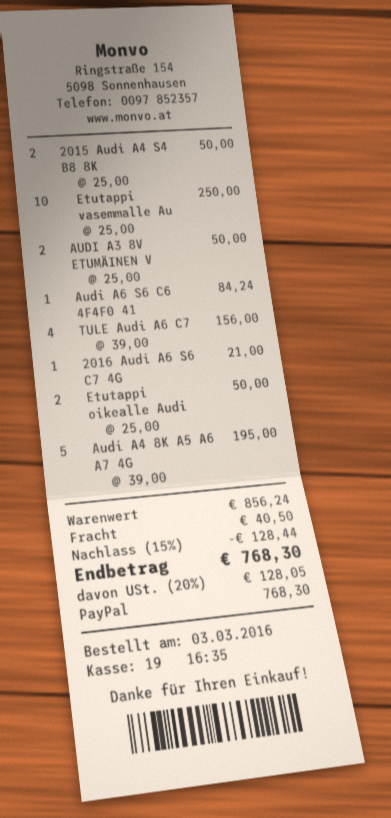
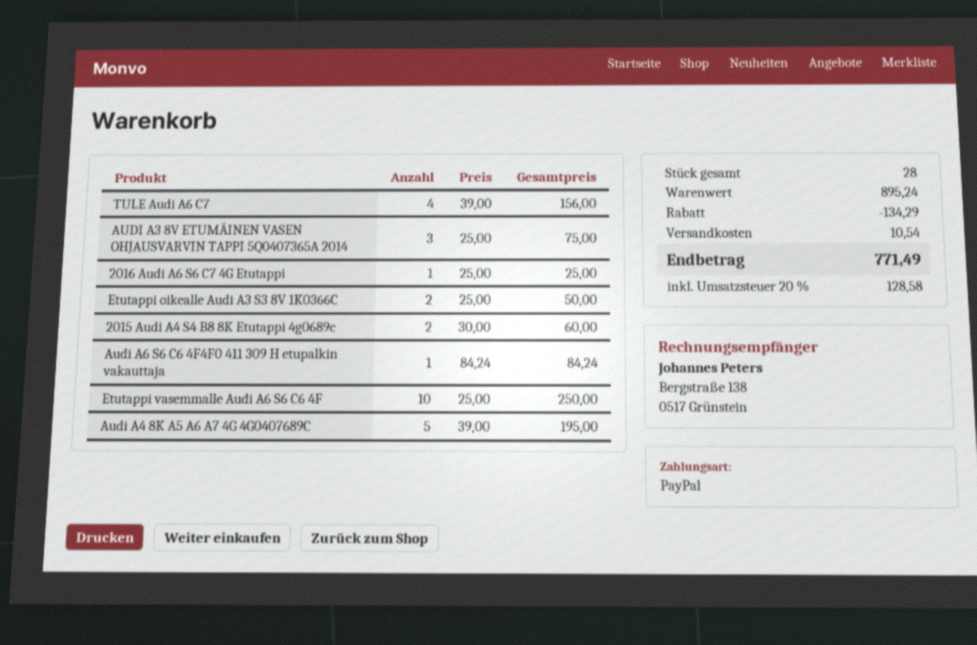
2015 Audi A4 S4 B8 8K: 2 x 25.00 = 50.00 -> 2 x 30.00 = 60.00
AUDI A3 8V ETUMÄINEN V: 2 x 25.00 = 50.00 -> 3 x 25.00 = 75.00
2016 Audi A6 S6 C7 4G: 1 x 21.00 = 21.00 -> 1 x 25.00 = 25.00
subtotal: 856.24 -> 895.24
discount: 128.44 -> 134.29
shipping: 40.50 -> 10.54
tax: 20% = 128.05 -> 20% = 128.58
total: 768.30 -> 771.49

